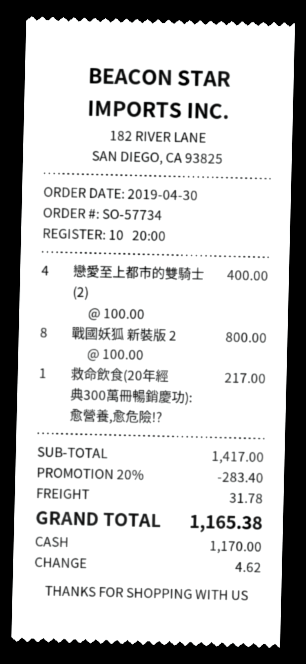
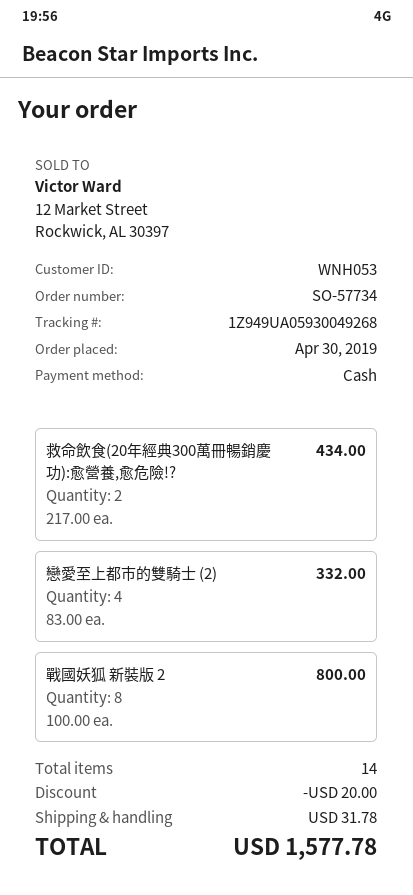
戀愛至上都市的雙騎士 (2): 4 x 100.00 = 400.00 -> 4 x 83.00 = 332.00
救命飲食(20年經典300萬冊暢銷慶功):愈營養,愈危險!?: 1 x 217.00 = 217.00 -> 2 x 217.00 = 434.00
discount: 283.40 -> 20.00
total: 1165.38 -> 1577.78

